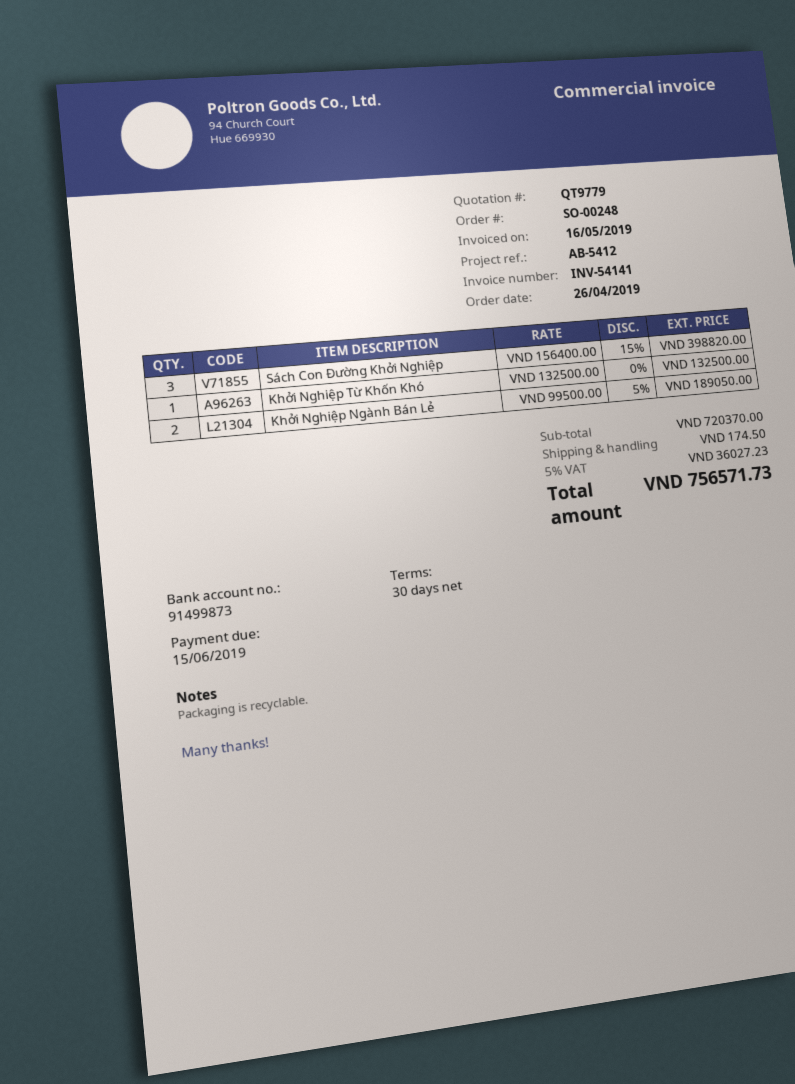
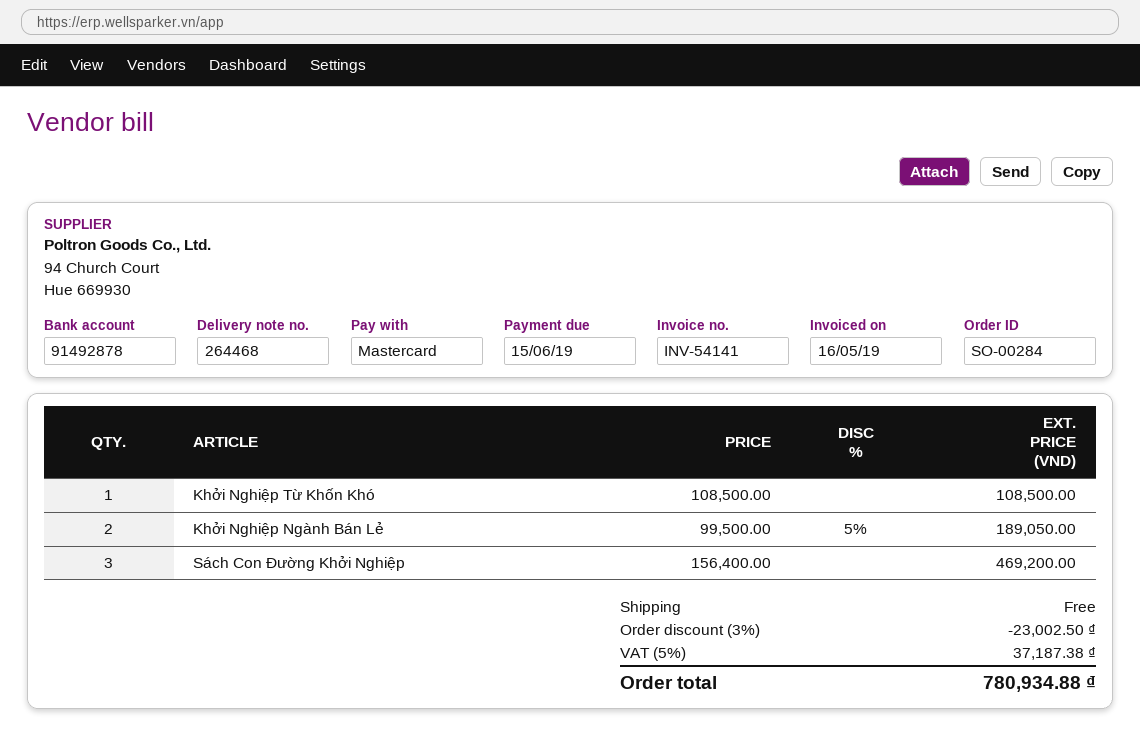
order number: SO-00248 -> SO-00284
bank account: 91499873 -> 91492878
Sách Con Đường Khởi Nghiệp: 3 x 156400.00 - 15% = 398820.00 -> 3 x 156400.00 = 469200.00
Khởi Nghiệp Từ Khốn Khó: 1 x 132500.00 = 132500.00 -> 1 x 108500.00 = 108500.00
discount: none -> 3% = 23002.50
shipping: 174.50 -> 0.00
tax: 5% = 36027.23 -> 5% = 37187.38
total: 756571.73 -> 780934.88

